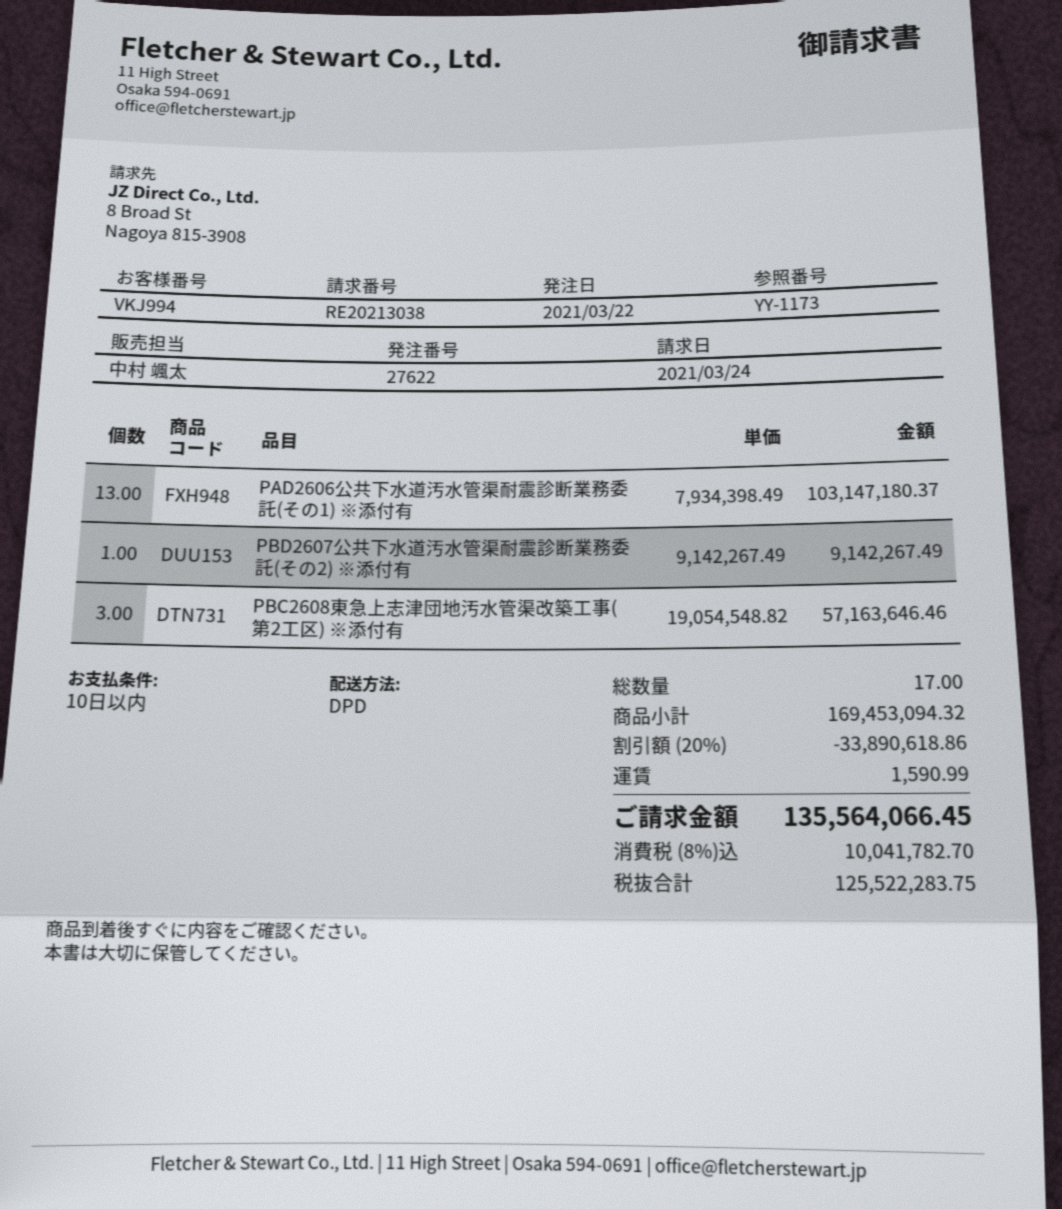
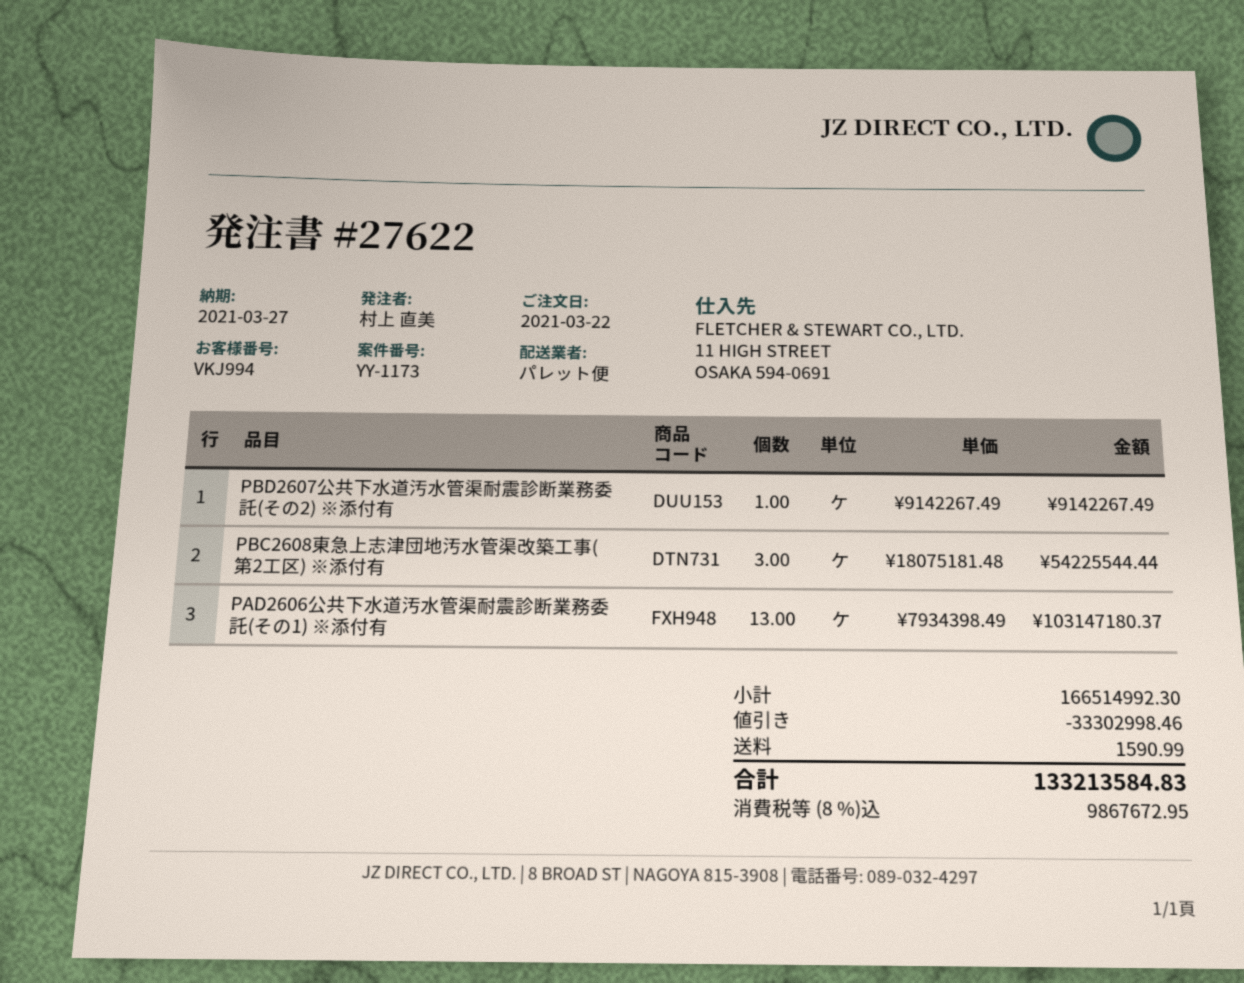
shipping method: DPD -> pallet freight
PBC2608東急上志津団地汚水管渠改築工事(第2工区) ※添付有: 3 x 19054548.82 = 57163646.46 -> 3 x 18075181.48 = 54225544.44
subtotal: 169453094.32 -> 166514992.30
discount: 33890618.86 -> 33302998.46
tax: 8% = 10041782.70 -> 8% = 9867672.95
total: 135564066.45 -> 133213584.83

